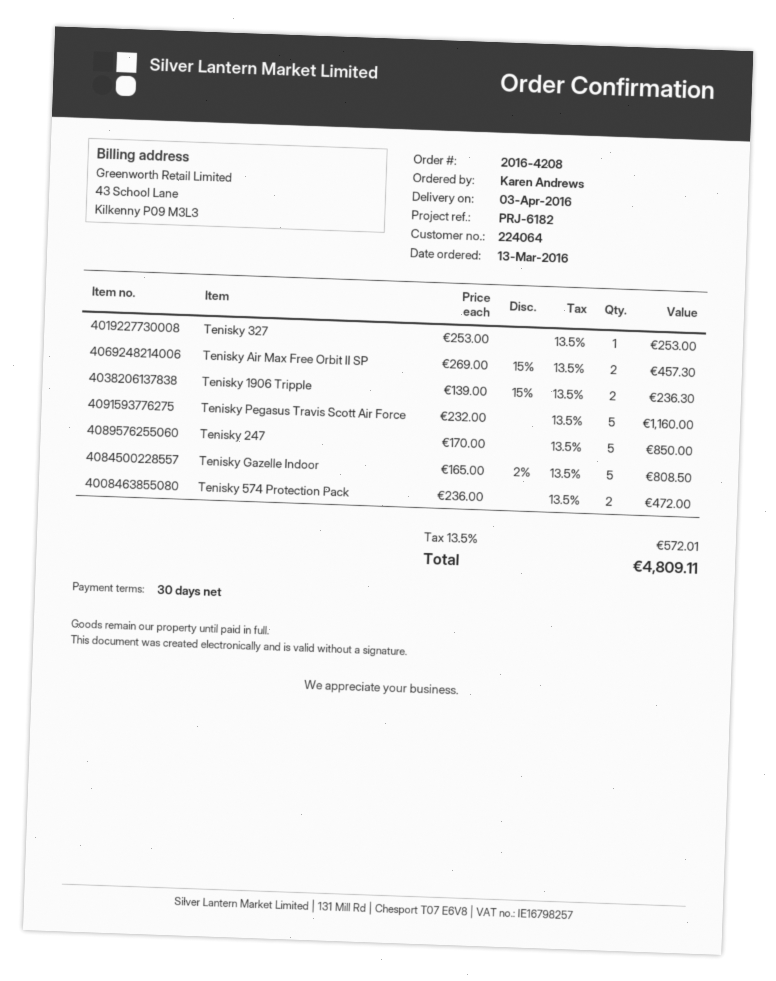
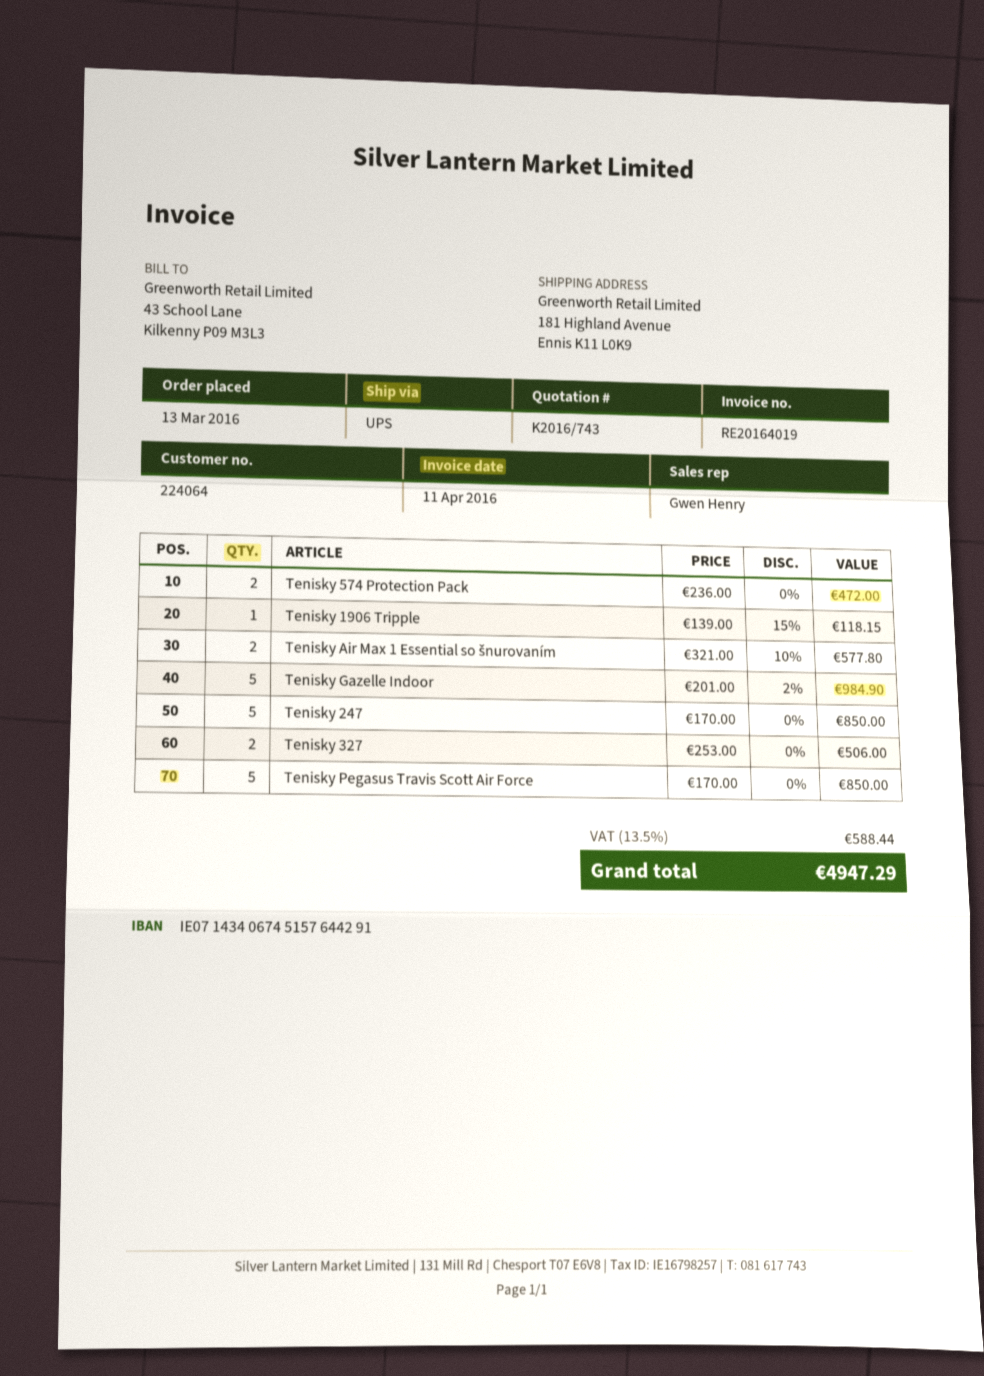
Tenisky 327: 1 x 253.00 = 253.00 -> 2 x 253.00 = 506.00
Tenisky Air Max Free Orbit II SP: 2 x 269.00 - 15% = 457.30 -> none
Tenisky 1906 Tripple: 2 x 139.00 - 15% = 236.30 -> 1 x 139.00 - 15% = 118.15
Tenisky Pegasus Travis Scott Air Force: 5 x 232.00 = 1160.00 -> 5 x 170.00 = 850.00
Tenisky Gazelle Indoor: 5 x 165.00 - 2% = 808.50 -> 5 x 201.00 - 2% = 984.90
Tenisky Air Max 1 Essential so šnurovaním: none -> 2 x 321.00 - 10% = 577.80
tax: 13.5% = 572.01 -> 13.5% = 588.44
total: 4809.11 -> 4947.29

